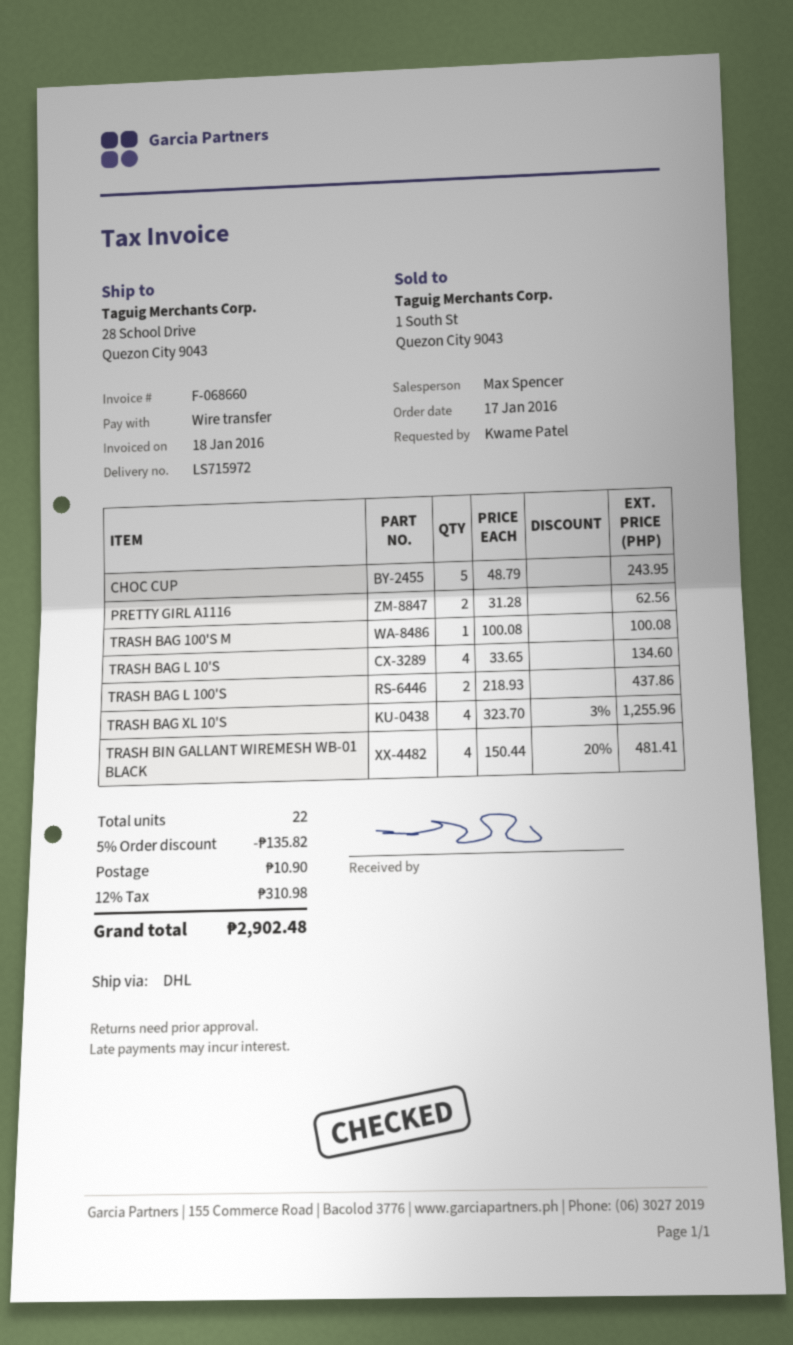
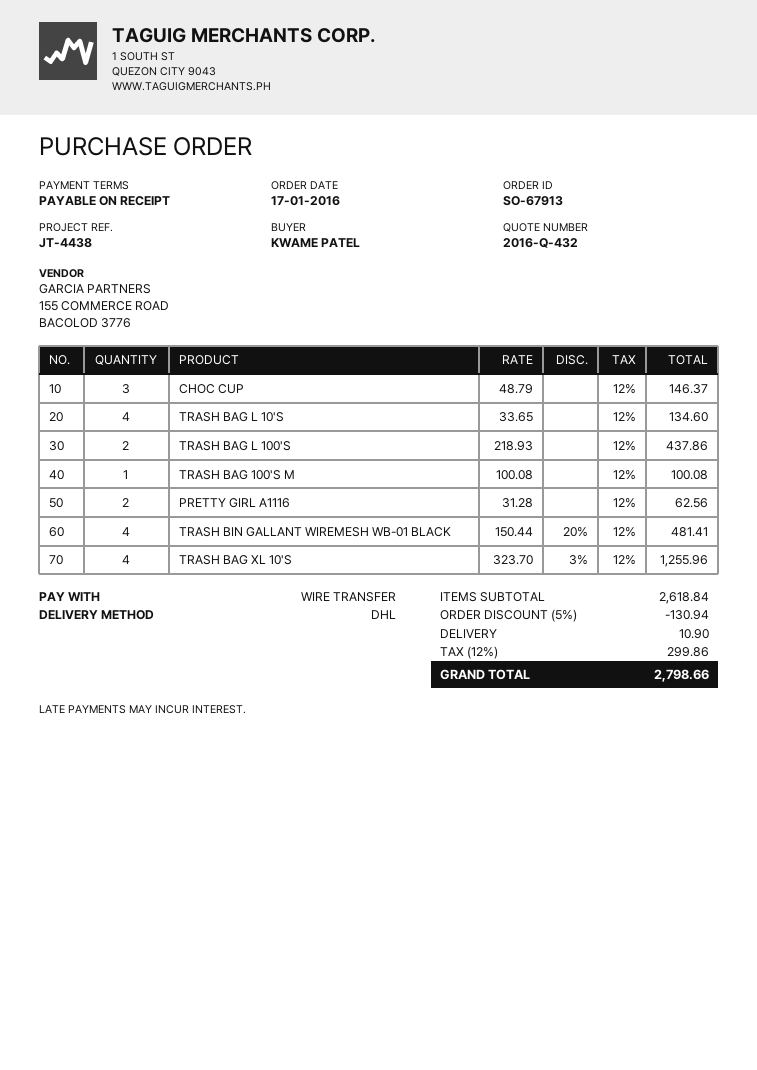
CHOC CUP: 5 x 48.79 = 243.95 -> 3 x 48.79 = 146.37
discount: 5% = 135.82 -> 5% = 130.94
tax: 12% = 310.98 -> 12% = 299.86
total: 2902.48 -> 2798.66

